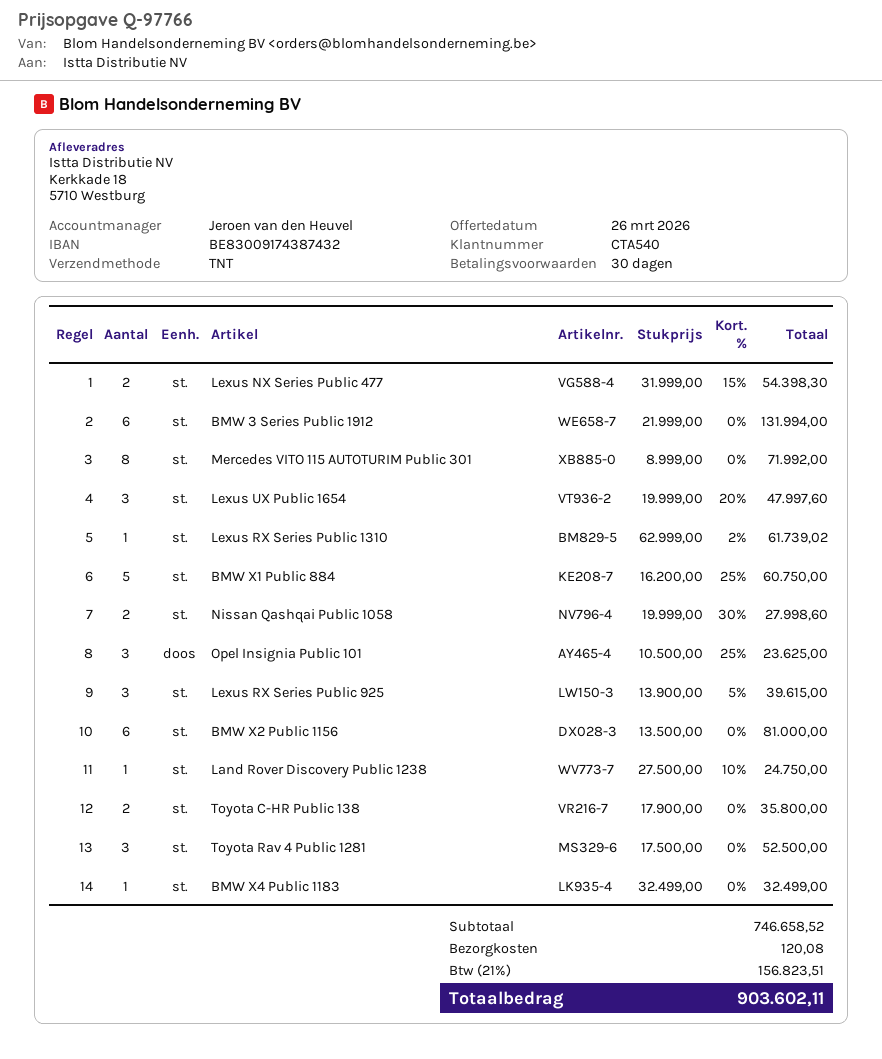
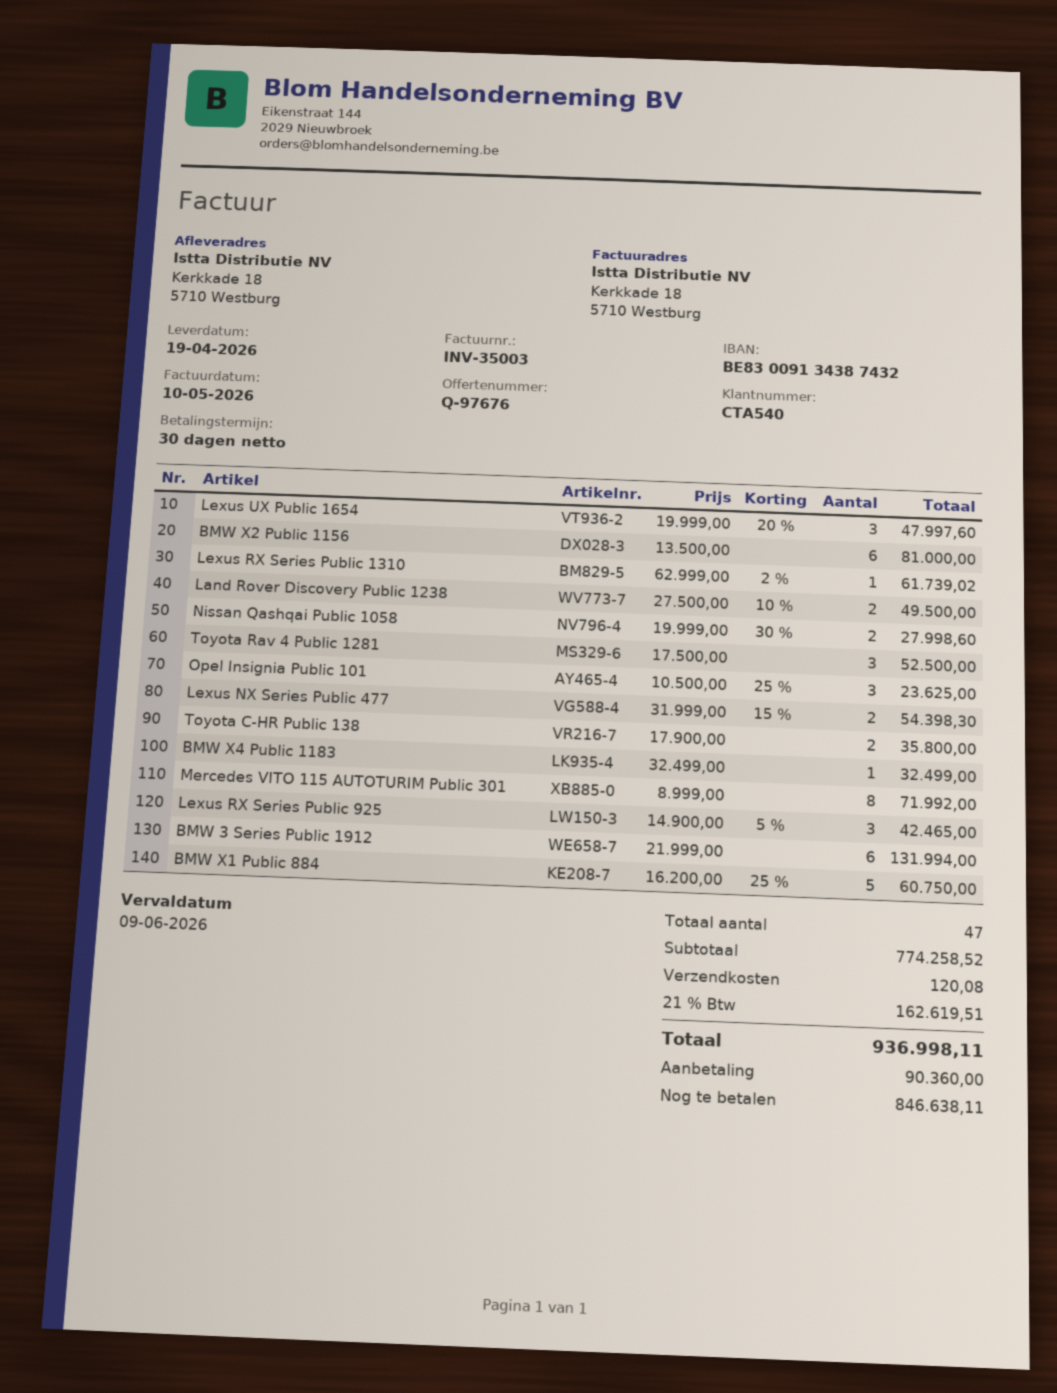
quote number: Q-97766 -> Q-97676
bank account: BE83009174387432 -> BE83009134387432
Lexus RX Series Public 925: 3 x 13900.00 - 5% = 39615.00 -> 3 x 14900.00 - 5% = 42465.00
Land Rover Discovery Public 1238: 1 x 27500.00 - 10% = 24750.00 -> 2 x 27500.00 - 10% = 49500.00
subtotal: 746658.52 -> 774258.52
tax: 21% = 156823.51 -> 21% = 162619.51
total: 903602.11 -> 936998.11

